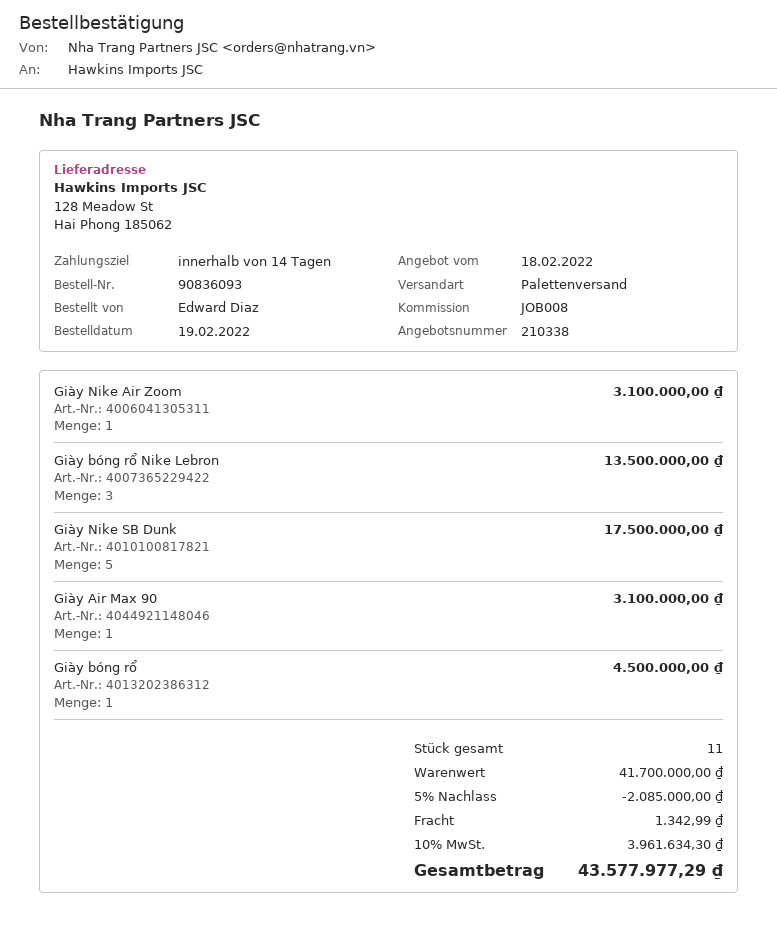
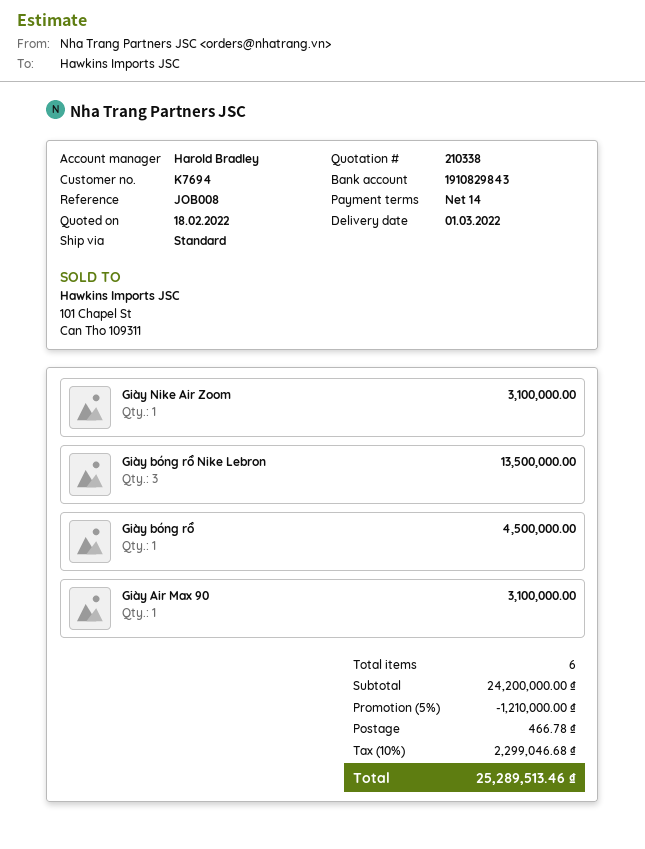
shipping method: pallet freight -> standard
Giày Nike SB Dunk: 5 for 17500000.00 -> none
total quantity: 11 -> 6
subtotal: 41700000.00 -> 24200000.00
discount: 5% = 2085000.00 -> 5% = 1210000.00
shipping: 1342.99 -> 466.78
tax: 10% = 3961634.30 -> 10% = 2299046.68
total: 43577977.29 -> 25289513.46

